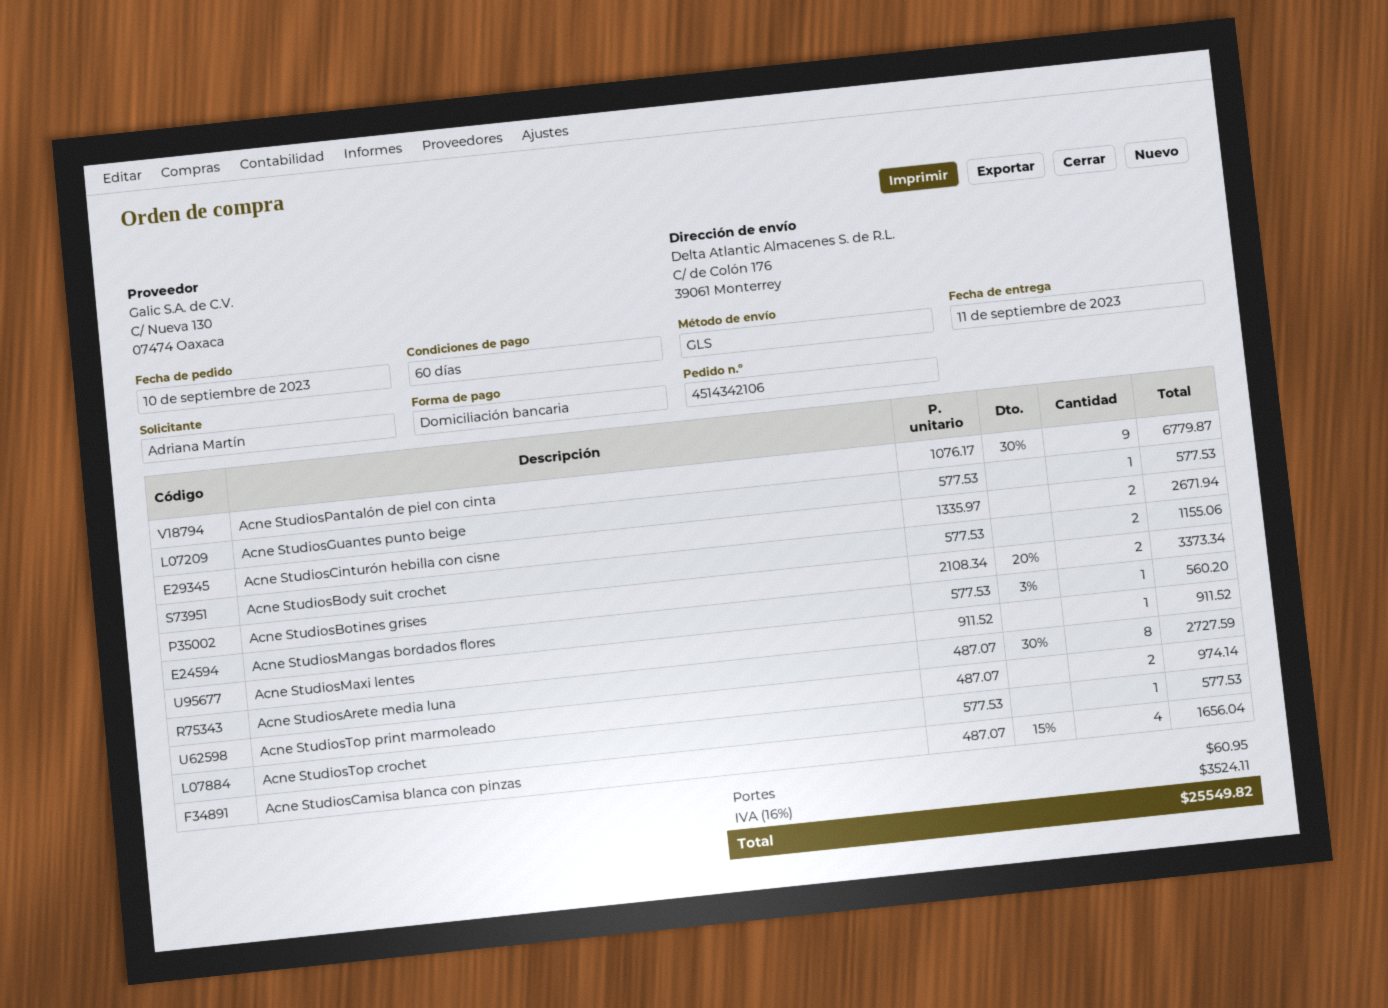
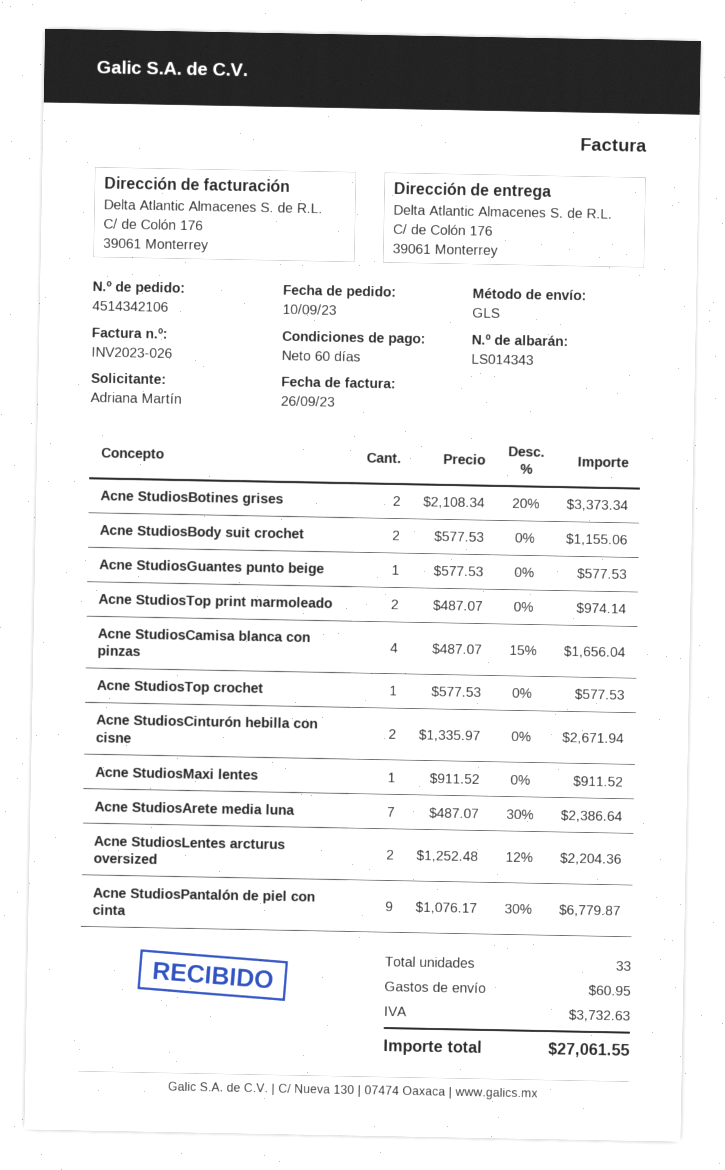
Acne StudiosMangas bordados flores: 1 x 577.53 - 3% = 560.20 -> none
Acne StudiosArete media luna: 8 x 487.07 - 30% = 2727.59 -> 7 x 487.07 - 30% = 2386.64
Acne StudiosLentes arcturus oversized: none -> 2 x 1252.48 - 12% = 2204.36
tax: 3524.11 -> 3732.63
total: 25549.82 -> 27061.55

